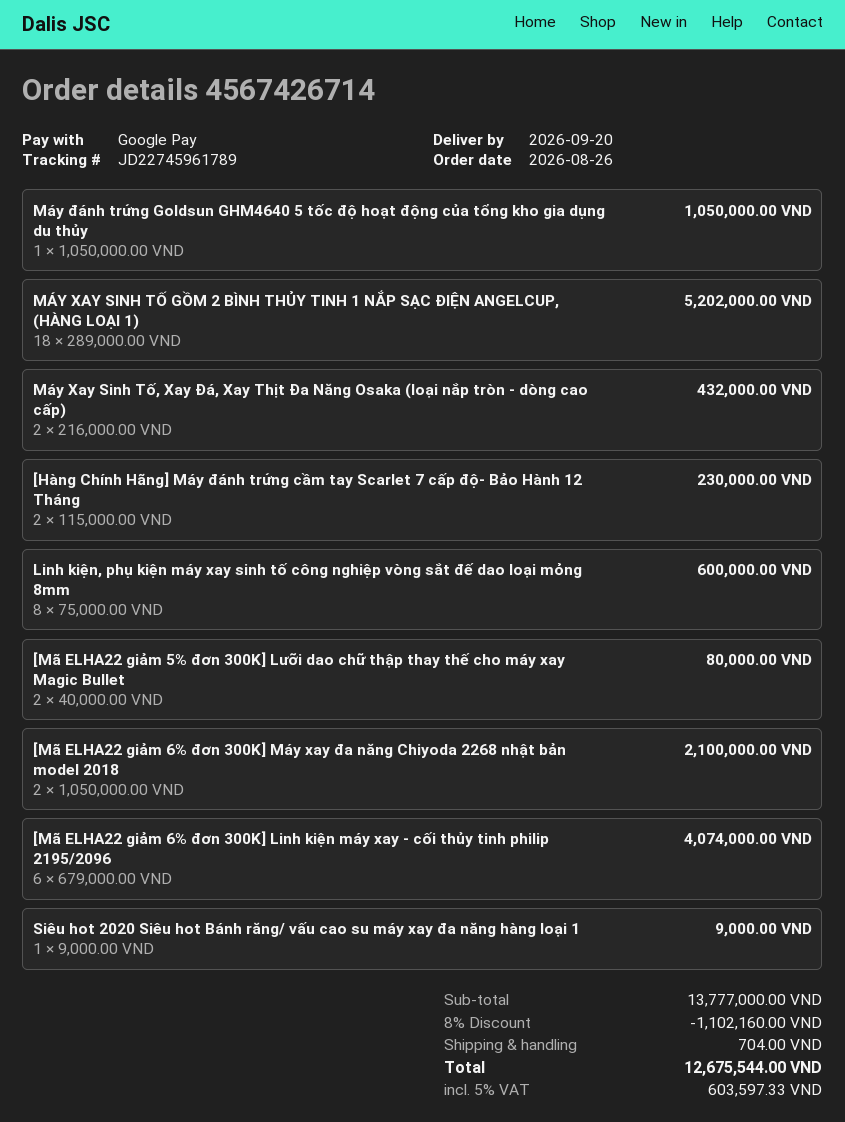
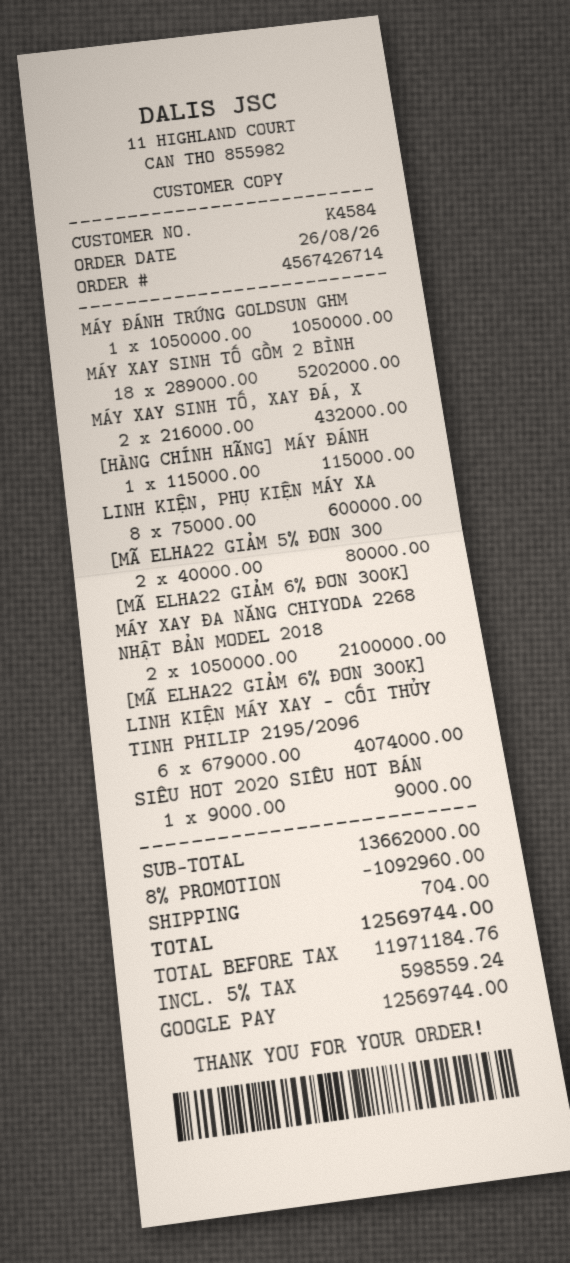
[Hàng Chính Hãng] Máy đánh trứng cầm tay Scarlet 7 cấp độ- Bảo Hành 12 Tháng: 2 x 115000.00 = 230000.00 -> 1 x 115000.00 = 115000.00
subtotal: 13777000.00 -> 13662000.00
discount: 8% = 1102160.00 -> 8% = 1092960.00
tax: 5% = 603597.33 -> 5% = 598559.24
total: 12675544.00 -> 12569744.00

